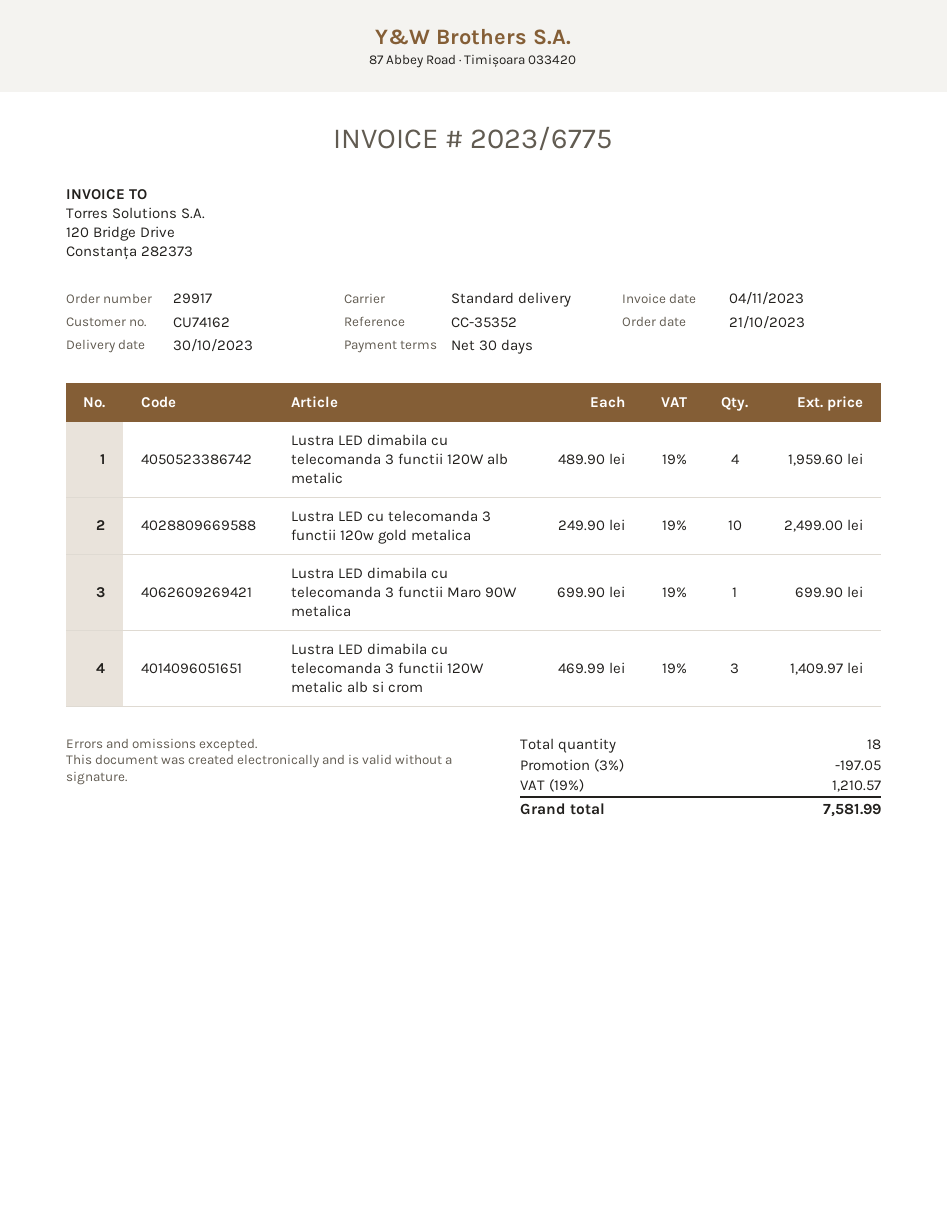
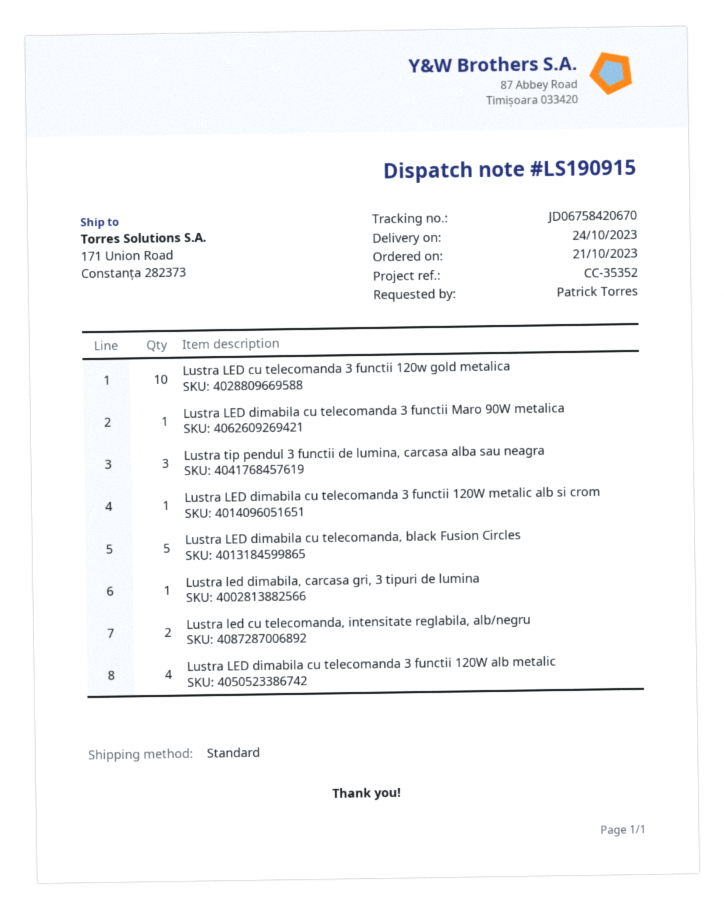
delivery date: 2023-10-30 -> 2023-10-24
Lustra LED dimabila cu telecomanda 3 functii 120W metalic alb si crom: 3 -> 1
Lustra tip pendul 3 functii de lumina, carcasa alba sau neagra: none -> 3
Lustra LED dimabila cu telecomanda, black Fusion Circles: none -> 5
Lustra led dimabila, carcasa gri, 3 tipuri de lumina: none -> 1
Lustra led cu telecomanda, intensitate reglabila, alb/negru: none -> 2

